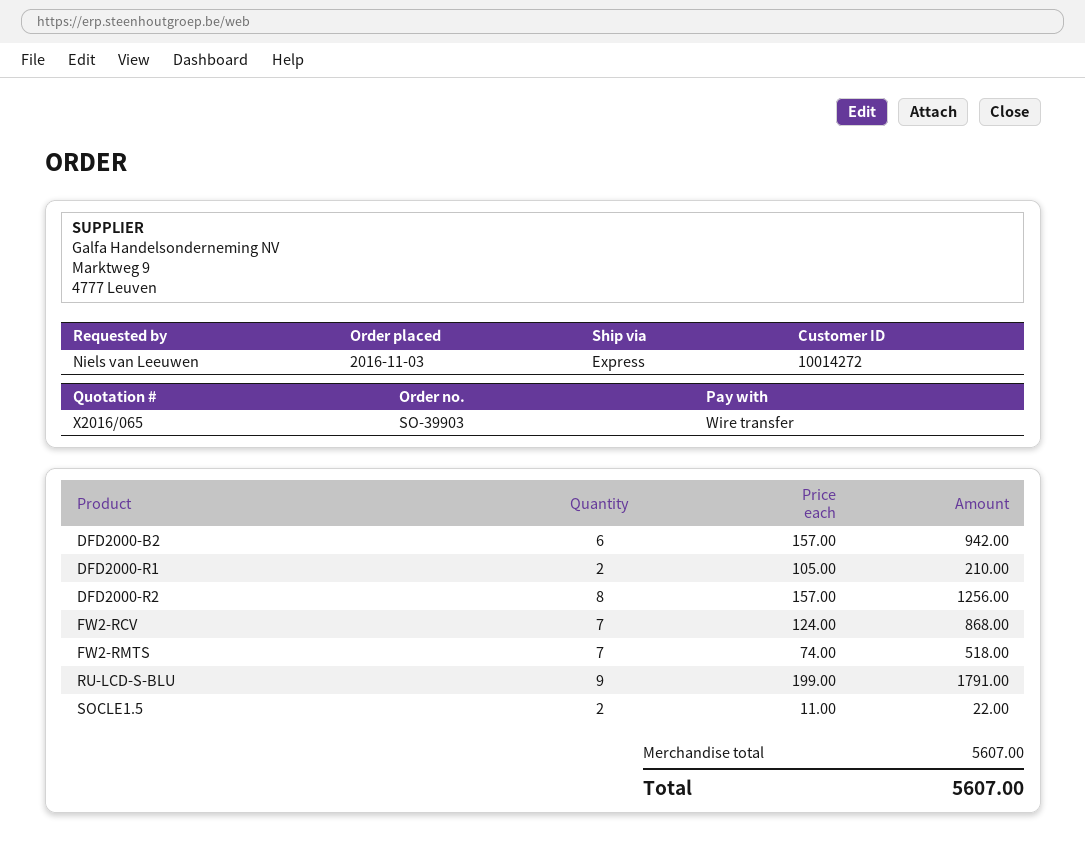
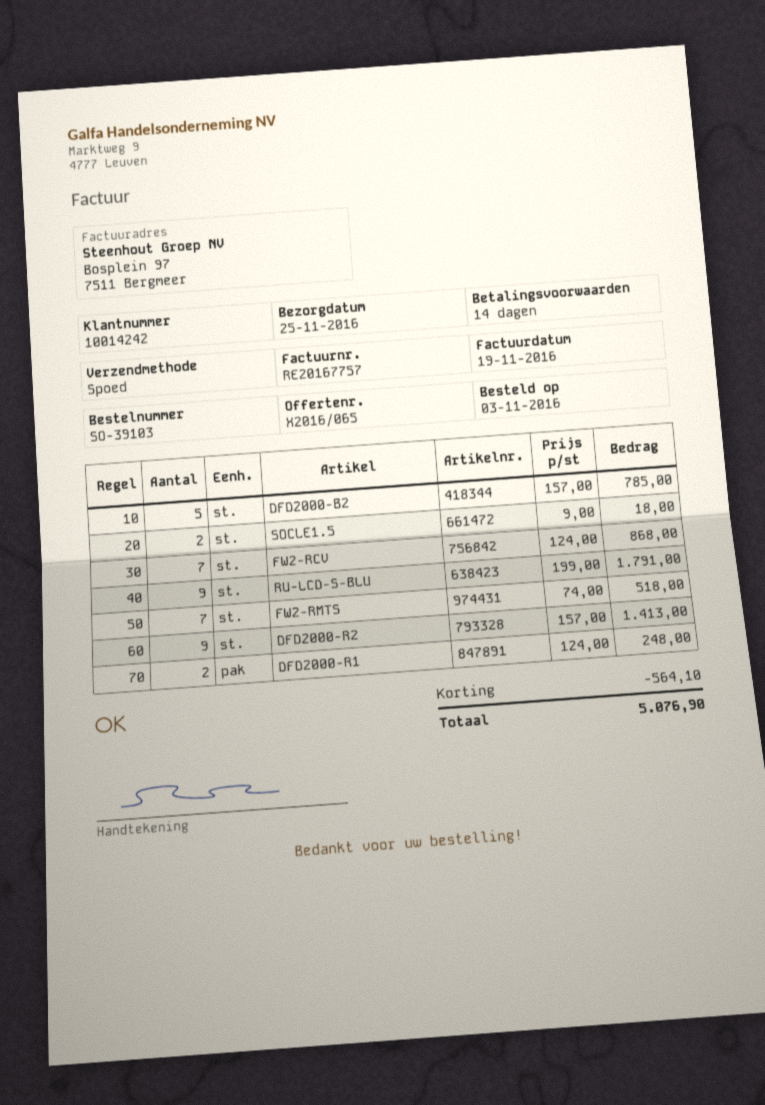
order number: SO-39903 -> SO-39103
customer number: 10014272 -> 10014242
DFD2000-B2: 6 x 157.00 = 942.00 -> 5 x 157.00 = 785.00
DFD2000-R1: 2 x 105.00 = 210.00 -> 2 x 124.00 = 248.00
DFD2000-R2: 8 x 157.00 = 1256.00 -> 9 x 157.00 = 1413.00
SOCLE1.5: 2 x 11.00 = 22.00 -> 2 x 9.00 = 18.00
discount: none -> 564.10
total: 5607.00 -> 5076.90

